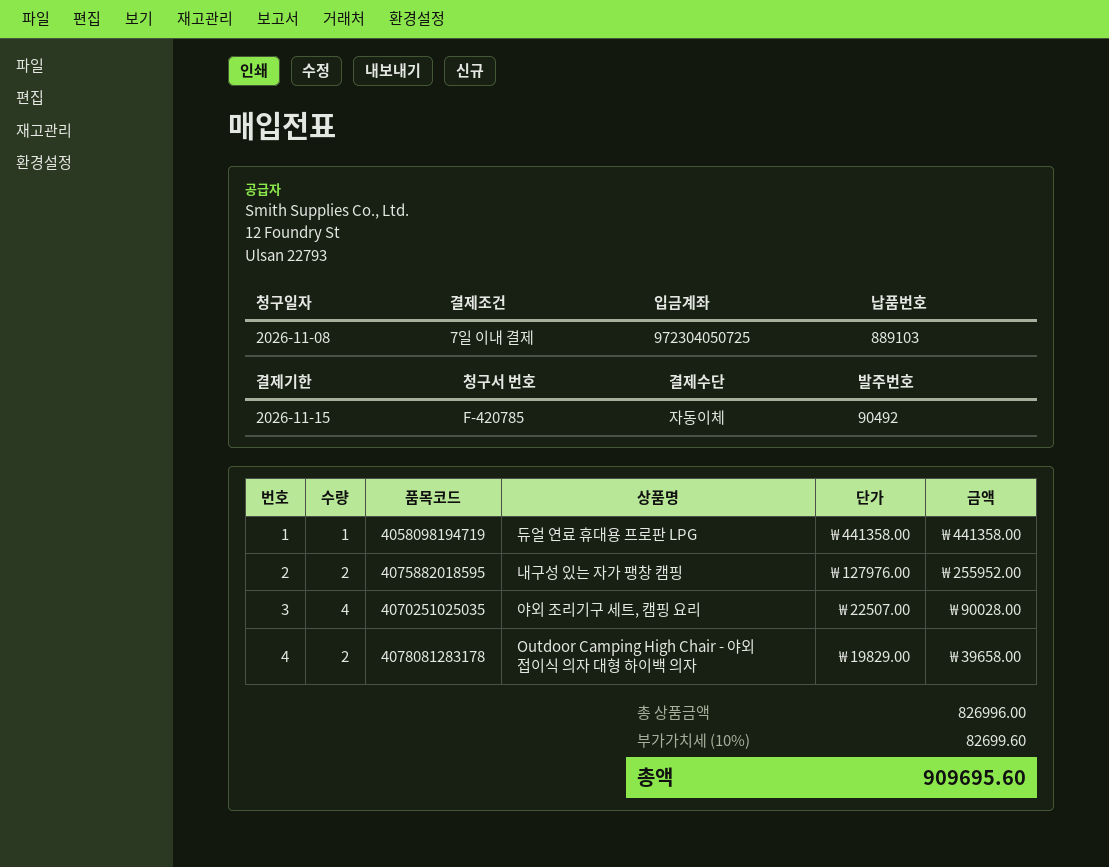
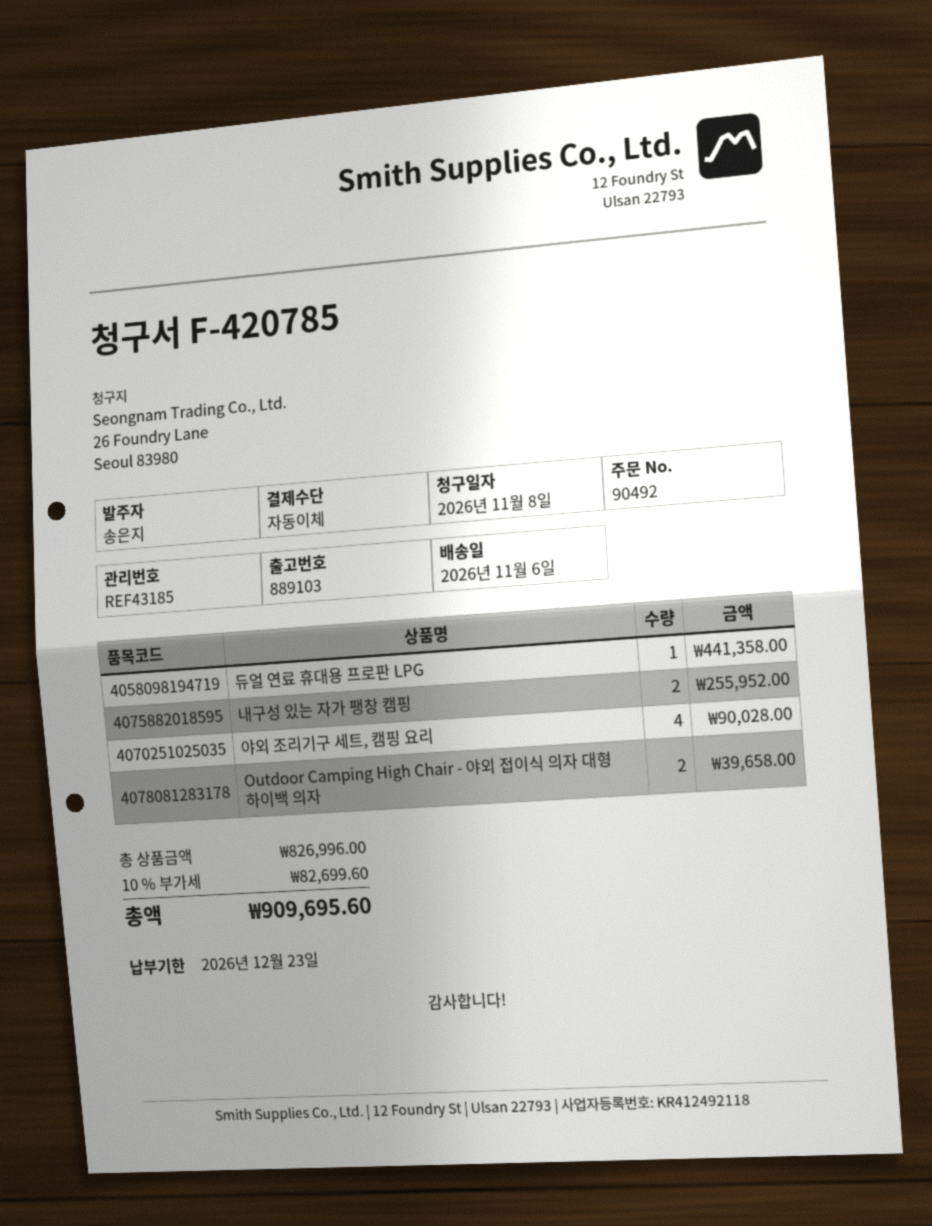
due date: 2026-11-15 -> 2026-12-23

